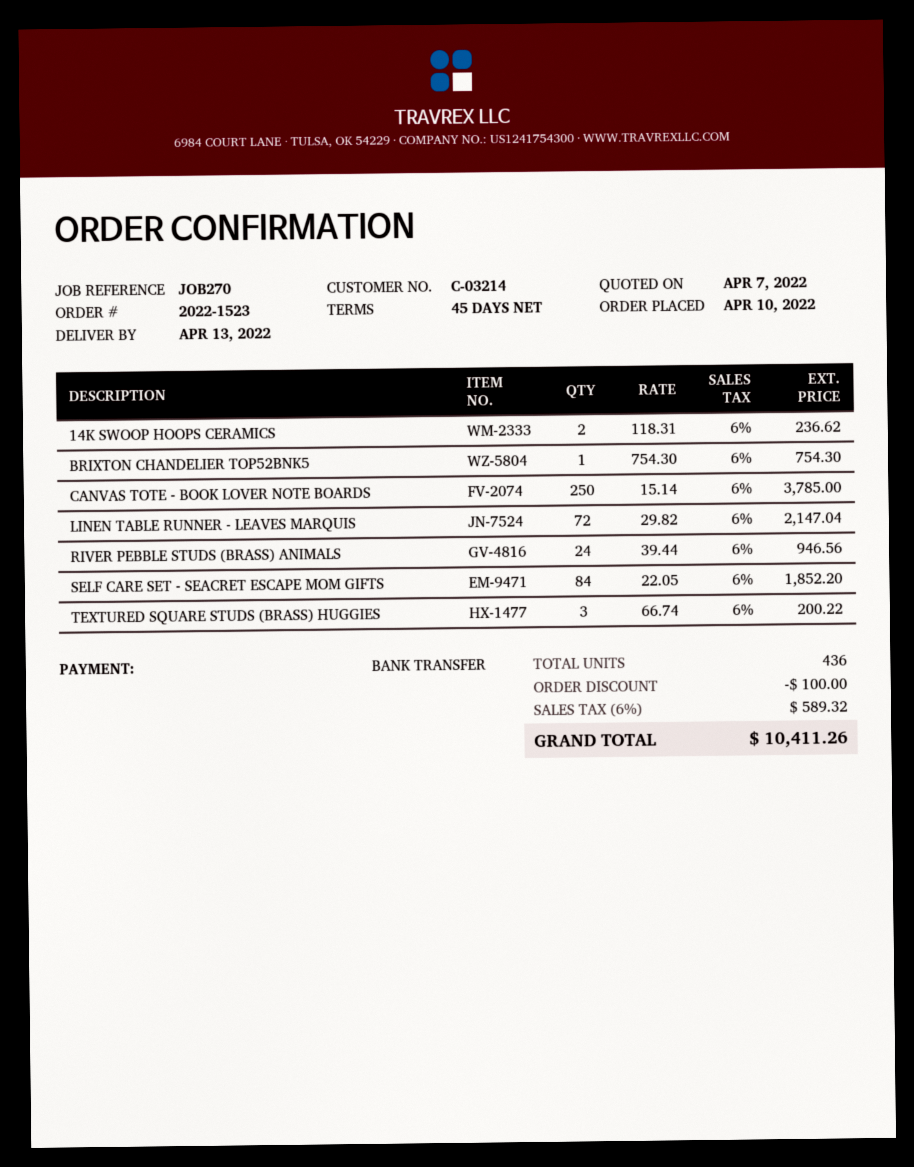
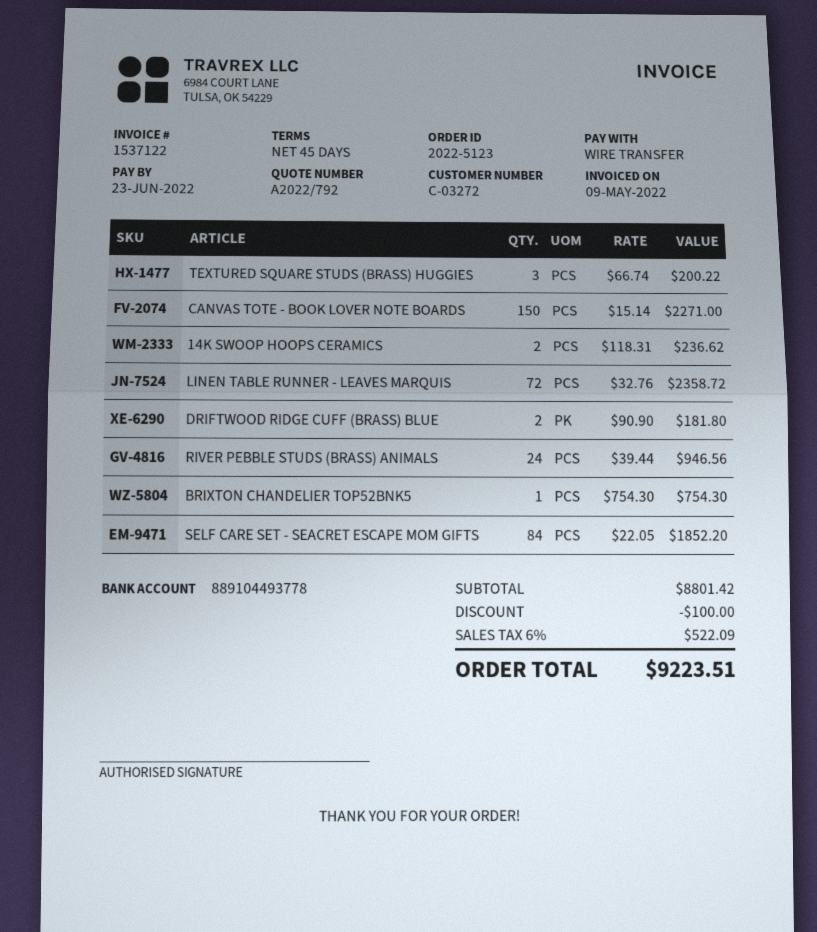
order number: 2022-1523 -> 2022-5123
customer number: C-03214 -> C-03272
CANVAS TOTE - BOOK LOVER NOTE BOARDS: 250 x 15.14 = 3785.00 -> 150 x 15.14 = 2271.00
LINEN TABLE RUNNER - LEAVES MARQUIS: 72 x 29.82 = 2147.04 -> 72 x 32.76 = 2358.72
DRIFTWOOD RIDGE CUFF (BRASS) BLUE: none -> 2 x 90.90 = 181.80
tax: 6% = 589.32 -> 6% = 522.09
total: 10411.26 -> 9223.51

